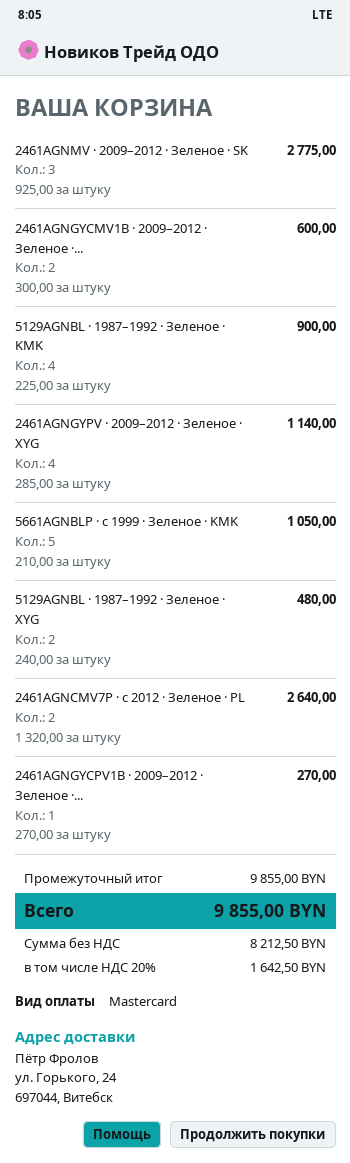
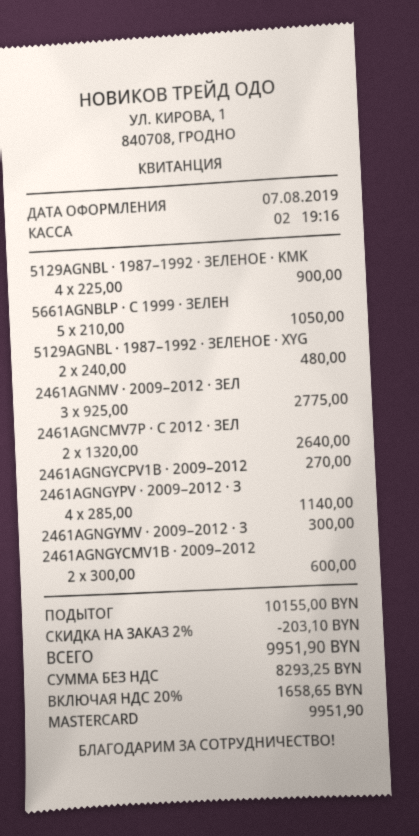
2461AGNGYMV · 2009–2012 · З: none -> 1 x 300.00 = 300.00
subtotal: 9855.00 -> 10155.00
discount: none -> 2% = 203.10
net: 8212.50 -> 8293.25
tax: 20% = 1642.50 -> 20% = 1658.65
total: 9855.00 -> 9951.90

